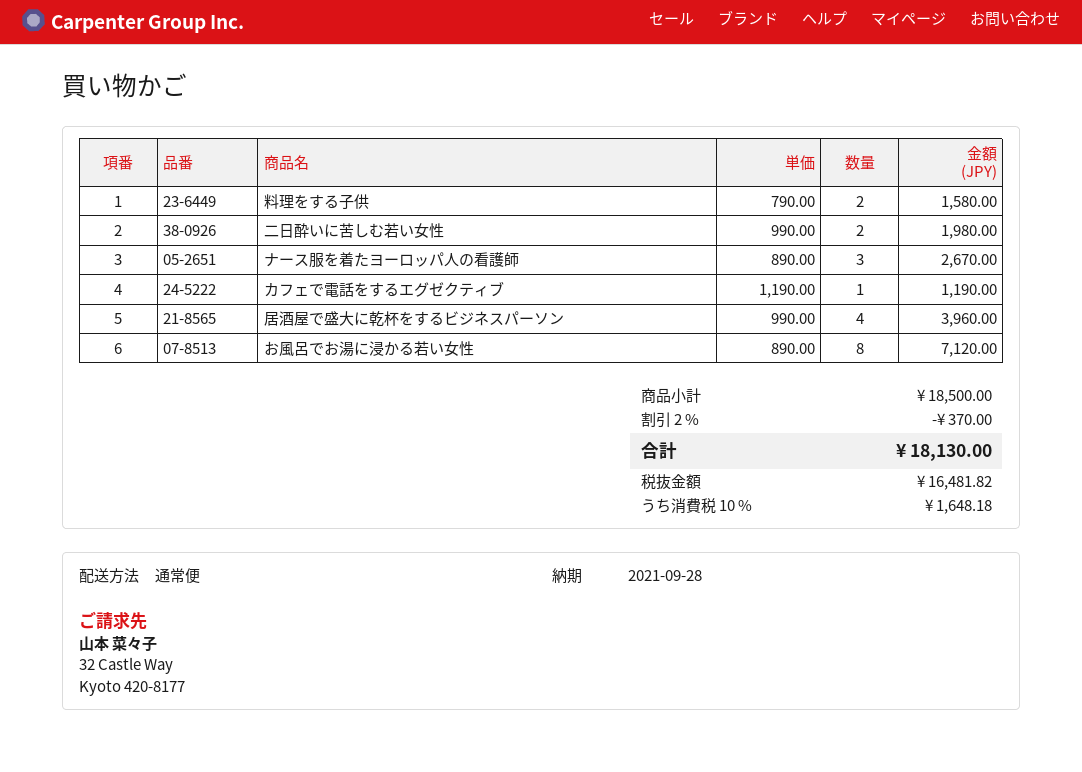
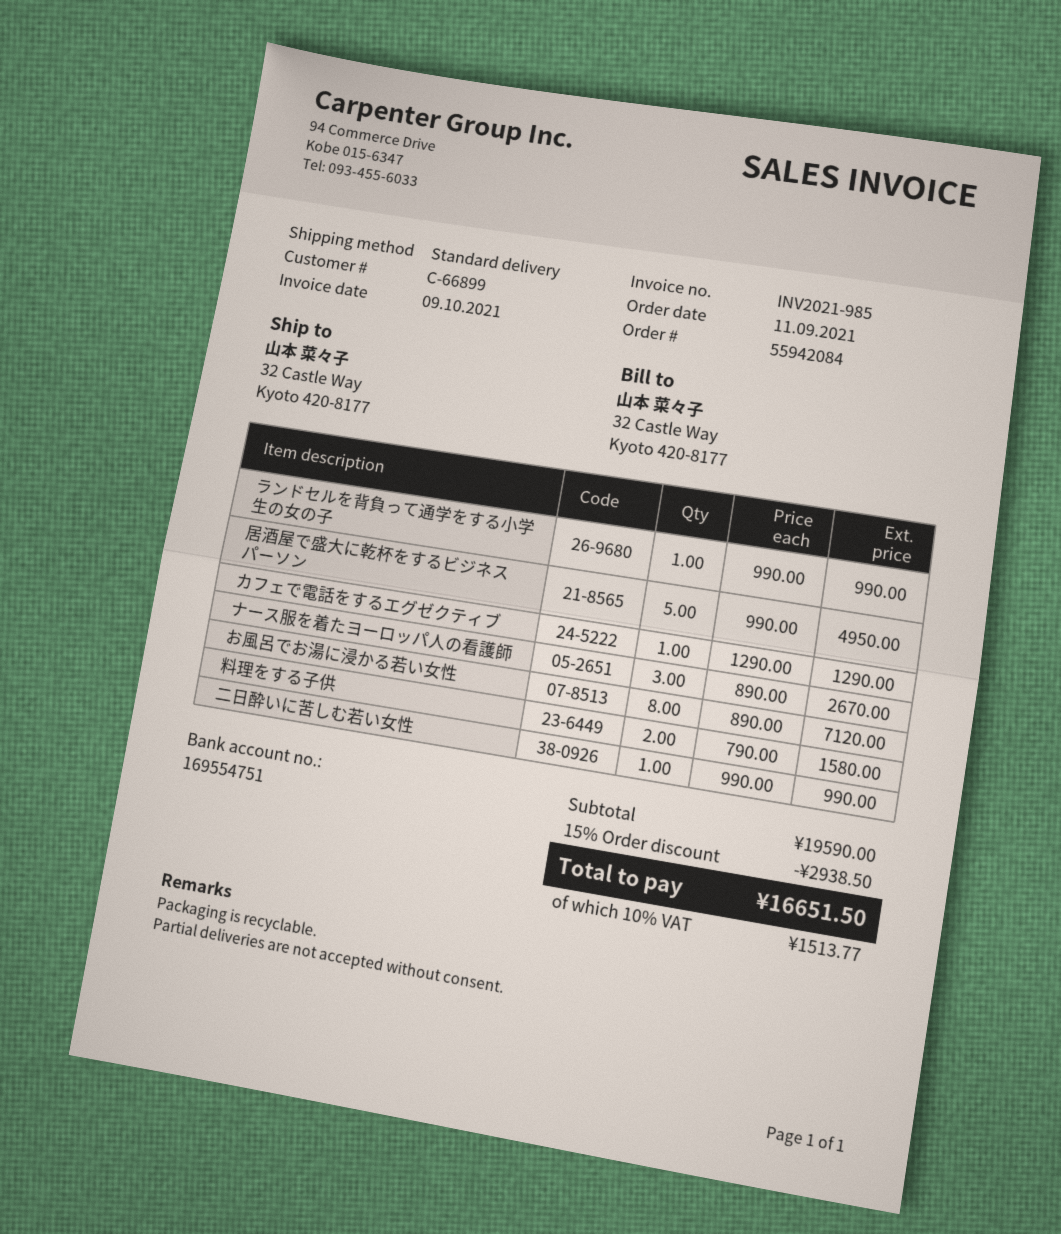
二日酔いに苦しむ若い女性: 2 x 990.00 = 1980.00 -> 1 x 990.00 = 990.00
カフェで電話をするエグゼクティブ: 1 x 1190.00 = 1190.00 -> 1 x 1290.00 = 1290.00
居酒屋で盛大に乾杯をするビジネスパーソン: 4 x 990.00 = 3960.00 -> 5 x 990.00 = 4950.00
ランドセルを背負って通学をする小学生の女の子: none -> 1 x 990.00 = 990.00
subtotal: 18500.00 -> 19590.00
discount: 2% = 370.00 -> 15% = 2938.50
tax: 10% = 1648.18 -> 10% = 1513.77
total: 18130.00 -> 16651.50

